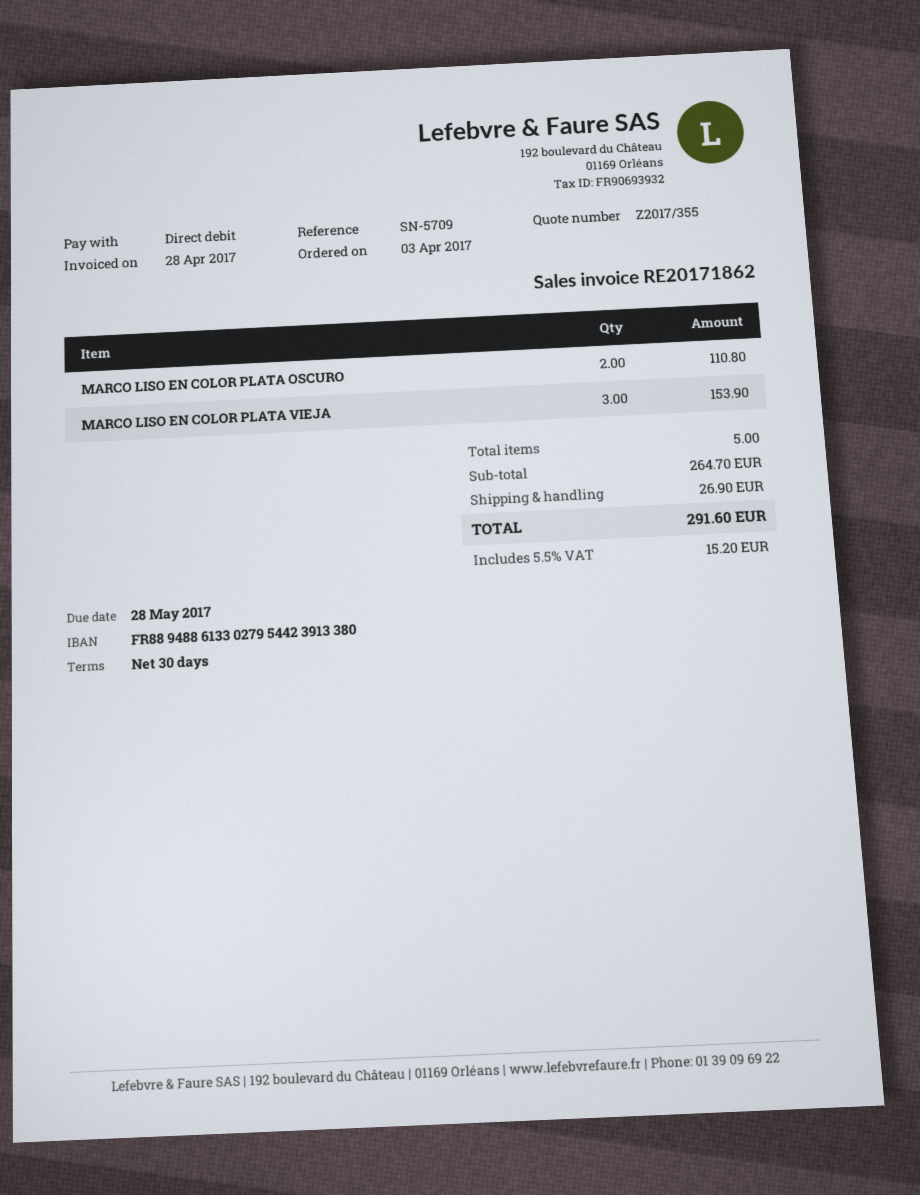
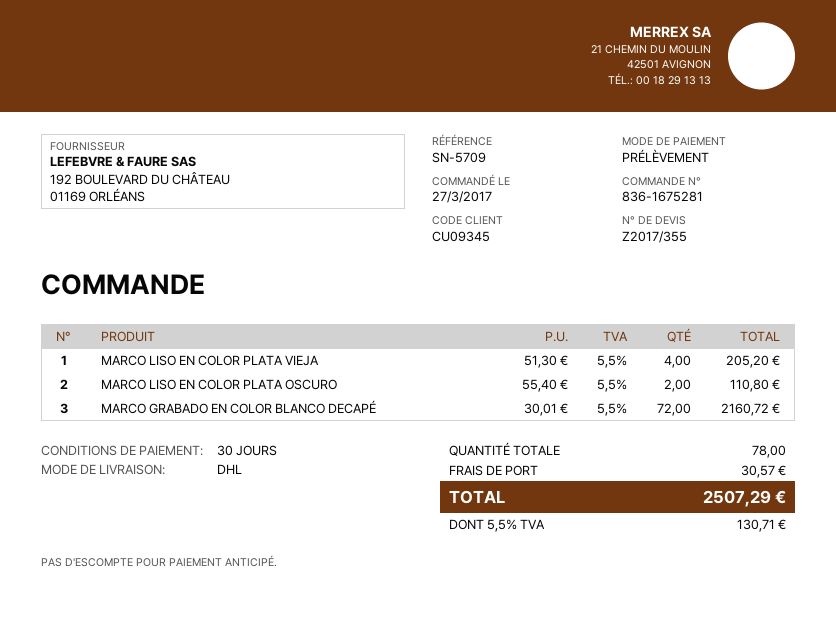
order date: 2017-04-03 -> 2017-03-27
MARCO LISO EN COLOR PLATA VIEJA: 3 for 153.90 -> 4 for 205.20
MARCO GRABADO EN COLOR BLANCO DECAPÉ: none -> 72 for 2160.72
total quantity: 5 -> 78
shipping: 26.90 -> 30.57
tax: 5.5% = 15.20 -> 5.5% = 130.71
total: 291.60 -> 2507.29

